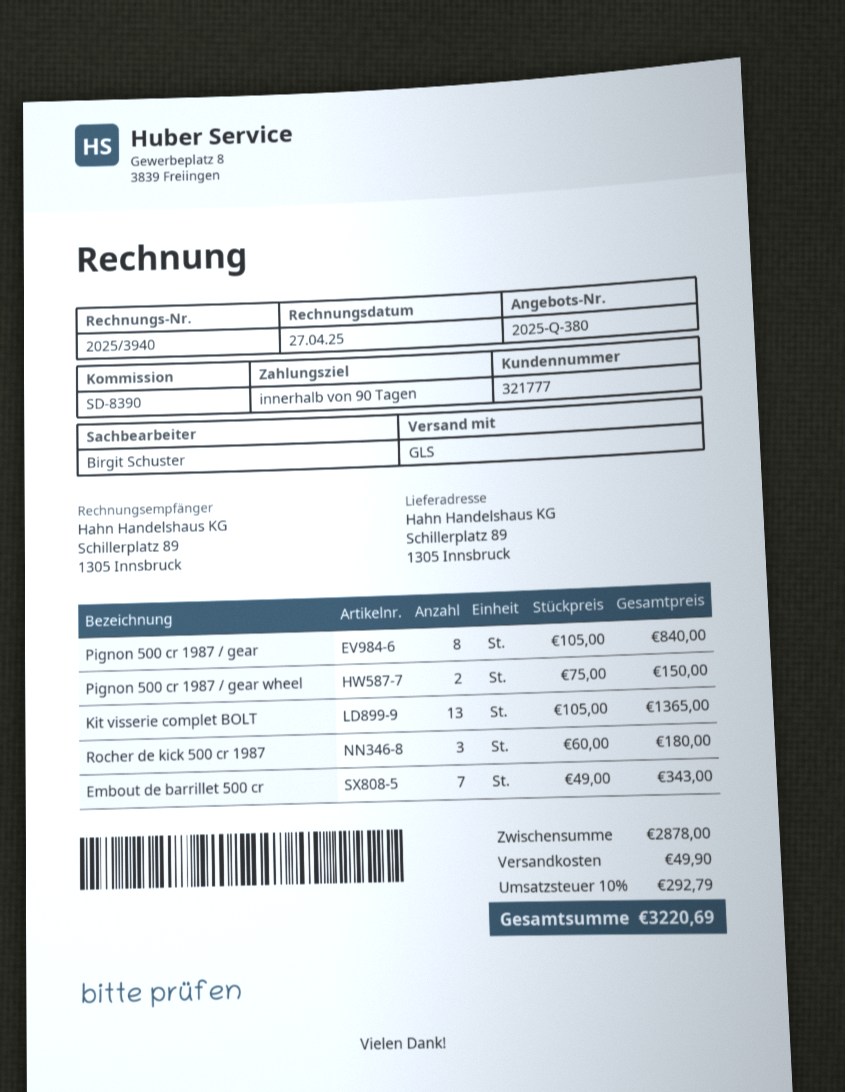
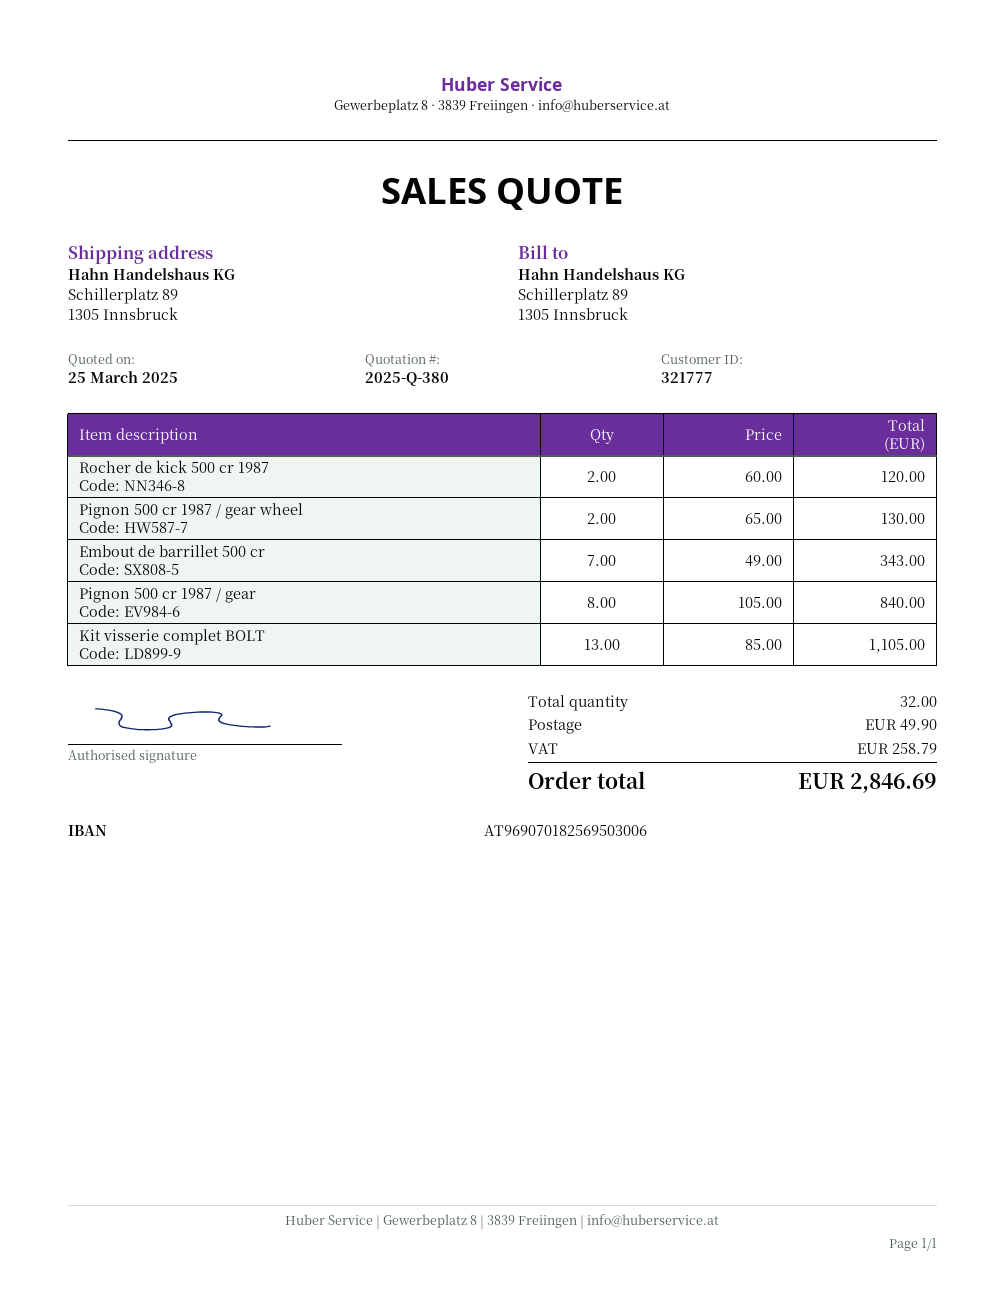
Pignon 500 cr 1987 / gear wheel: 2 x 75.00 = 150.00 -> 2 x 65.00 = 130.00
Kit visserie complet BOLT: 13 x 105.00 = 1365.00 -> 13 x 85.00 = 1105.00
Rocher de kick 500 cr 1987: 3 x 60.00 = 180.00 -> 2 x 60.00 = 120.00
tax: 292.79 -> 258.79
total: 3220.69 -> 2846.69

